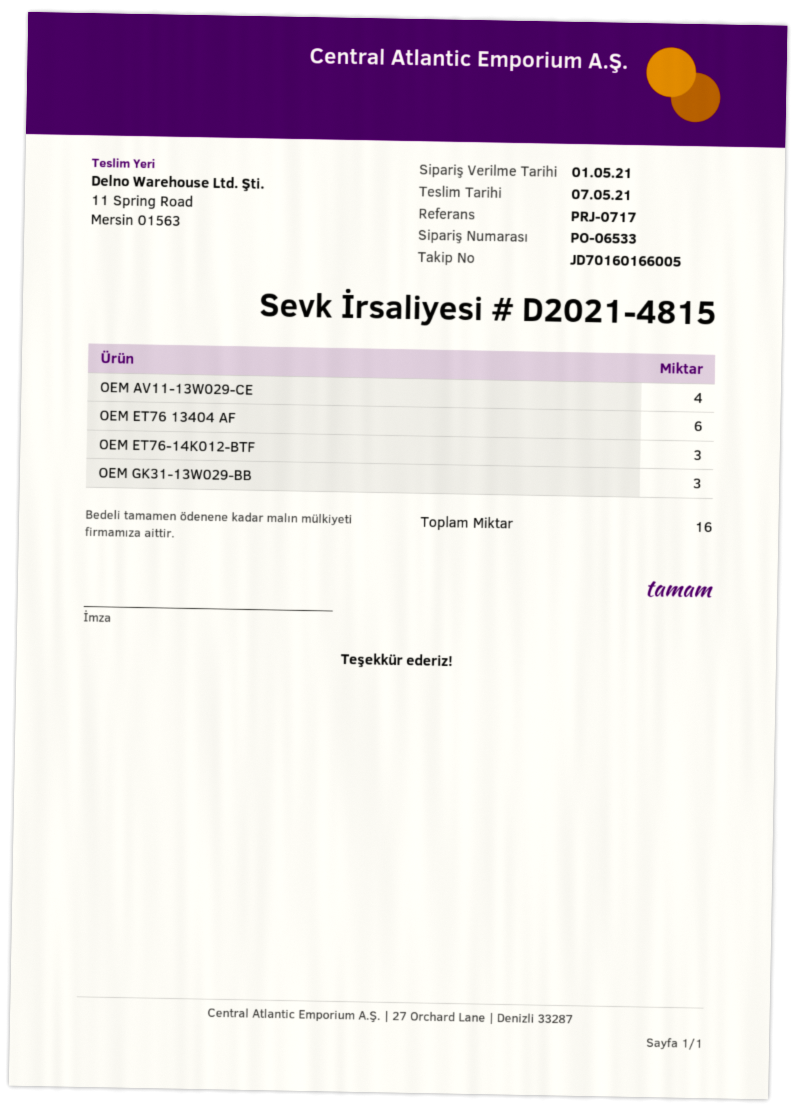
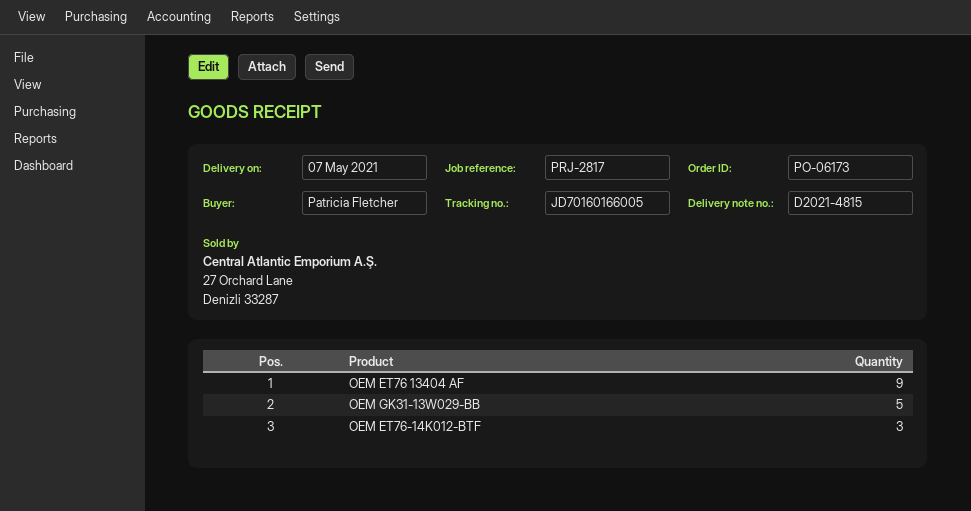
order number: PO-06533 -> PO-06173
reference: PRJ-0717 -> PRJ-2817
OEM AV11-13W029-CE: 4 -> none
OEM ET76 13404 AF: 6 -> 9
OEM GK31-13W029-BB: 3 -> 5

